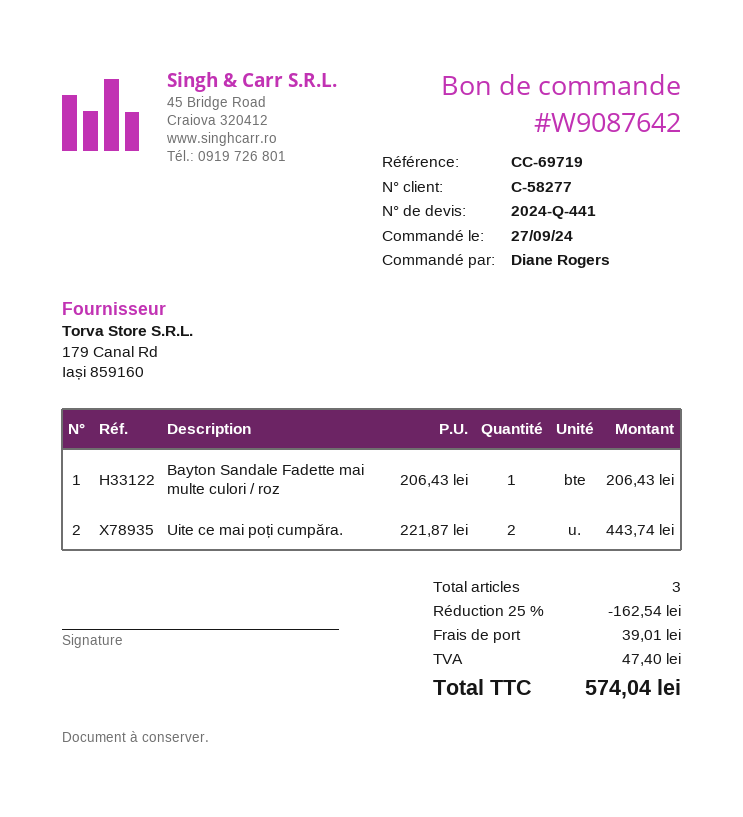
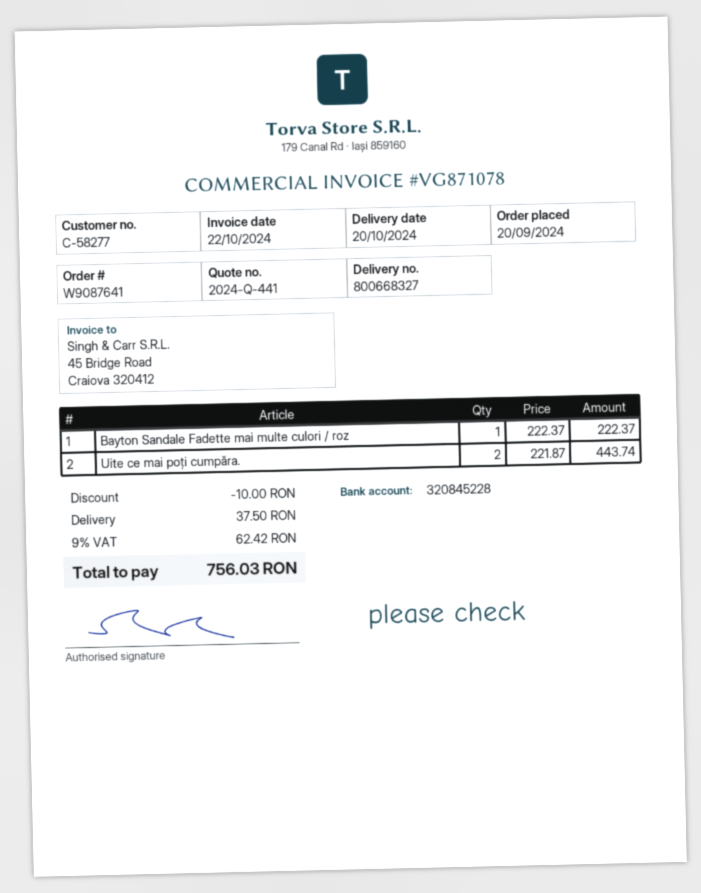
order number: W9087642 -> W9087641
order date: 2024-09-27 -> 2024-09-20
Bayton Sandale Fadette mai multe culori / roz: 1 x 206.43 = 206.43 -> 1 x 222.37 = 222.37
discount: 162.54 -> 10.00
shipping: 39.01 -> 37.50
tax: 47.40 -> 62.42
total: 574.04 -> 756.03

